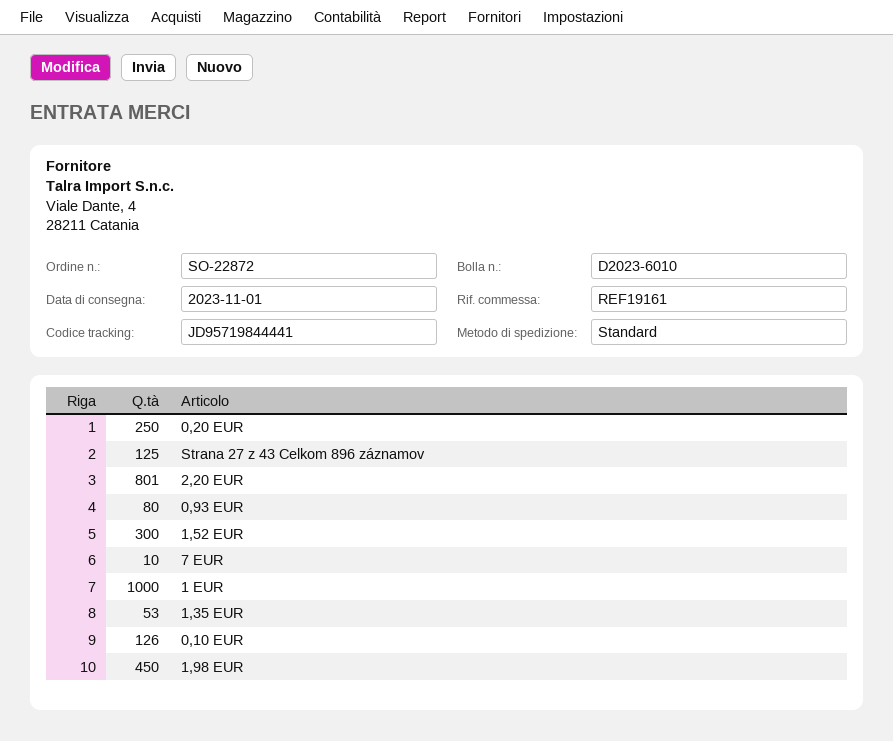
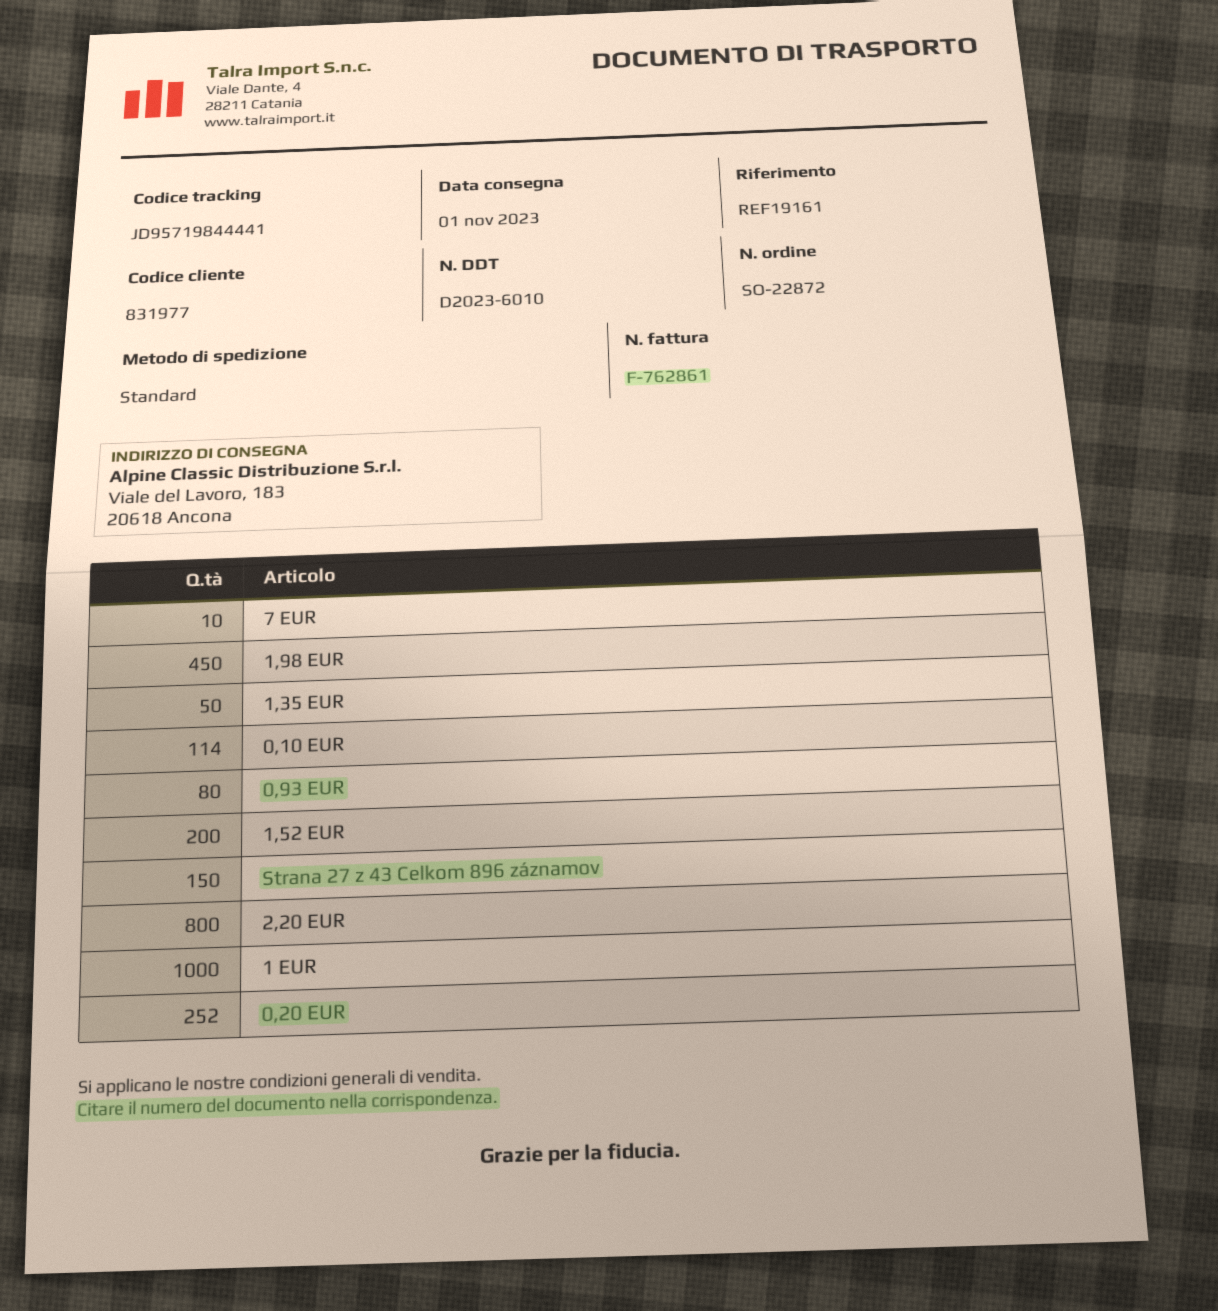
0,20 EUR: 250 -> 252
Strana 27 z 43 Celkom 896 záznamov: 125 -> 150
2,20 EUR: 801 -> 800
1,52 EUR: 300 -> 200
1,35 EUR: 53 -> 50
0,10 EUR: 126 -> 114

